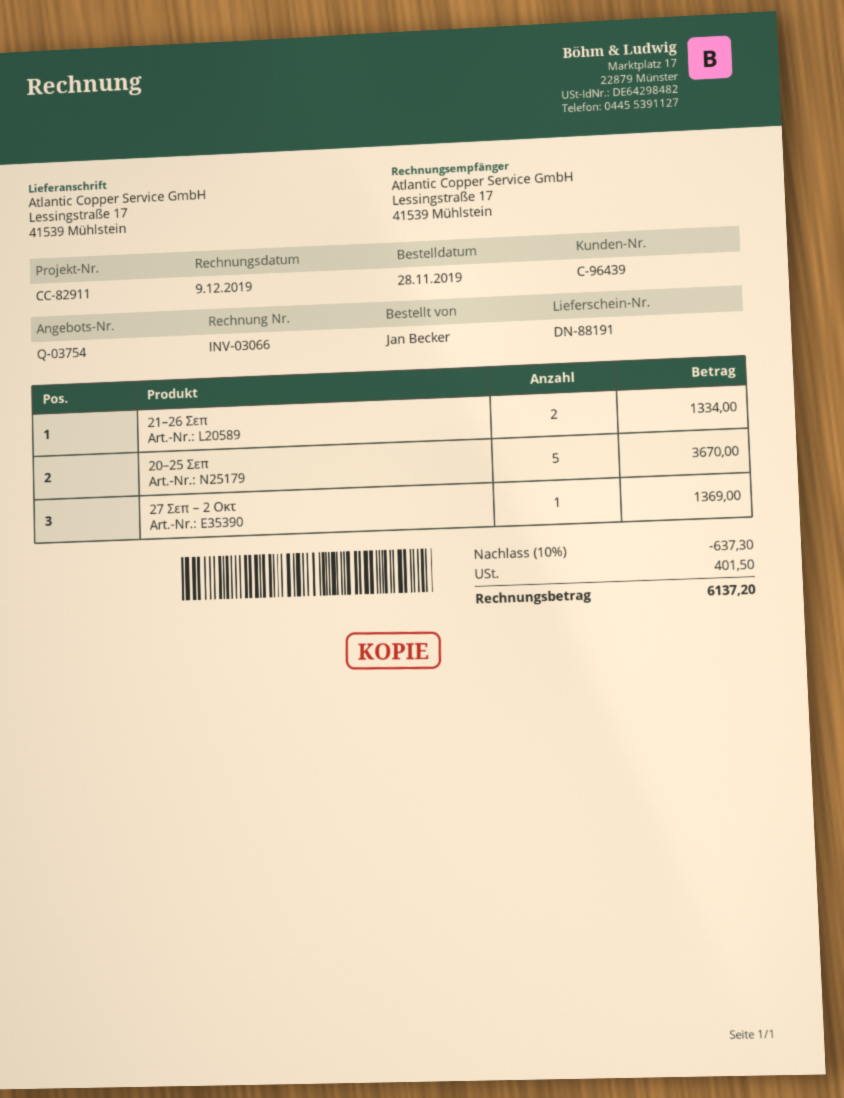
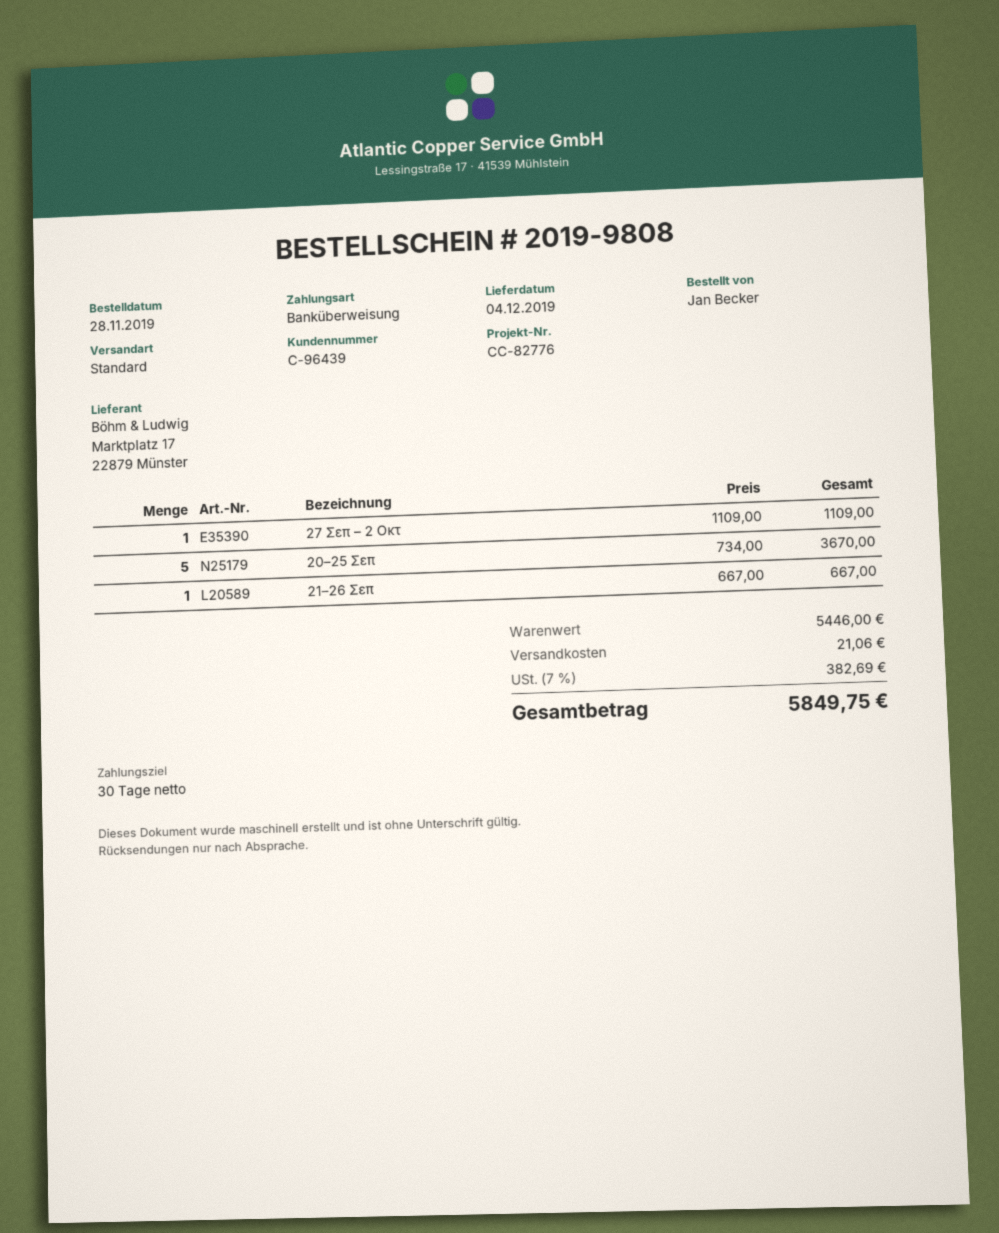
reference: CC-82911 -> CC-82776
21–26 Σεπ: 2 for 1334.00 -> 1 for 667.00
27 Σεπ – 2 Οκτ: 1 for 1369.00 -> 1 for 1109.00
discount: 10% = 637.30 -> none
shipping: none -> 21.06
tax: 401.50 -> 382.69
total: 6137.20 -> 5849.75

